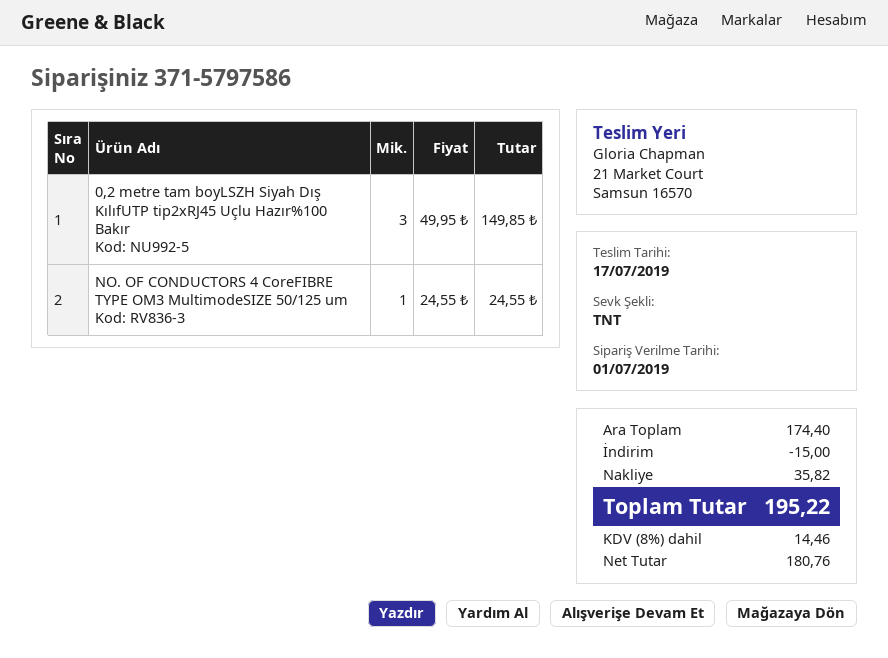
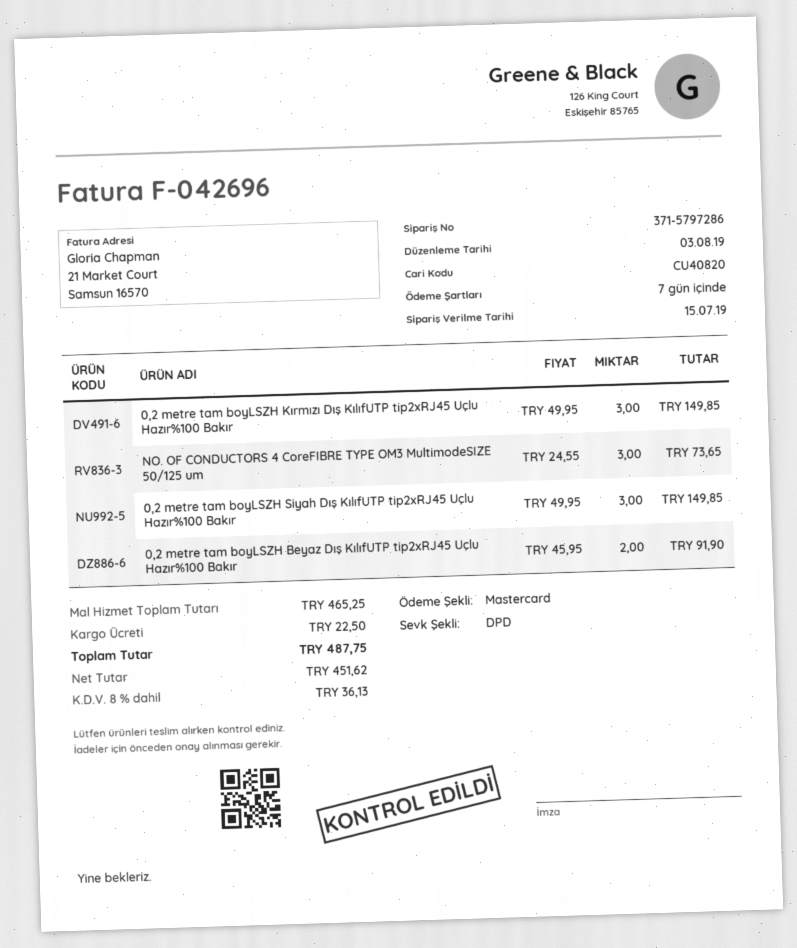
order number: 371-5797586 -> 371-5797286
order date: 2019-07-01 -> 2019-07-15
shipping method: TNT -> DPD
NO. OF CONDUCTORS 4 CoreFIBRE TYPE OM3 MultimodeSIZE 50/125 um: 1 x 24.55 = 24.55 -> 3 x 24.55 = 73.65
0,2 metre tam boyLSZH Kırmızı Dış KılıfUTP tip2xRJ45 Uçlu Hazır%100 Bakır: none -> 3 x 49.95 = 149.85
0,2 metre tam boyLSZH Beyaz Dış KılıfUTP tip2xRJ45 Uçlu Hazır%100 Bakır: none -> 2 x 45.95 = 91.90
subtotal: 174.40 -> 465.25
discount: 15.00 -> none
shipping: 35.82 -> 22.50
net: 180.76 -> 451.62
tax: 8% = 14.46 -> 8% = 36.13
total: 195.22 -> 487.75

